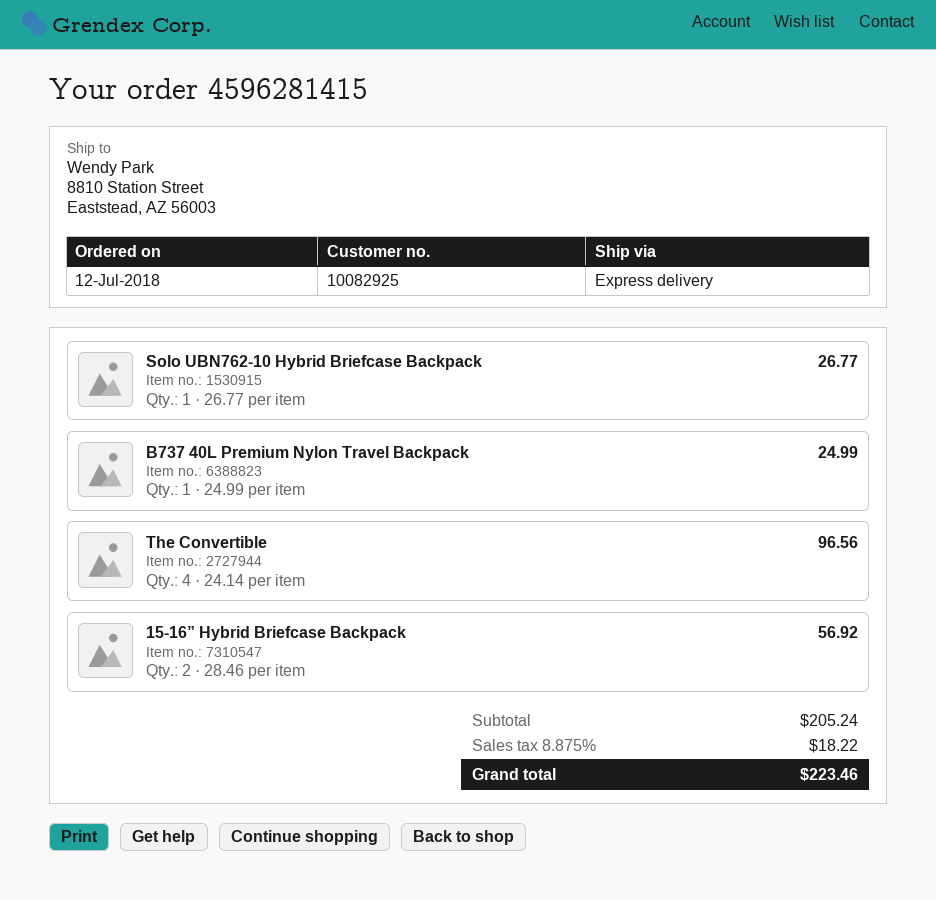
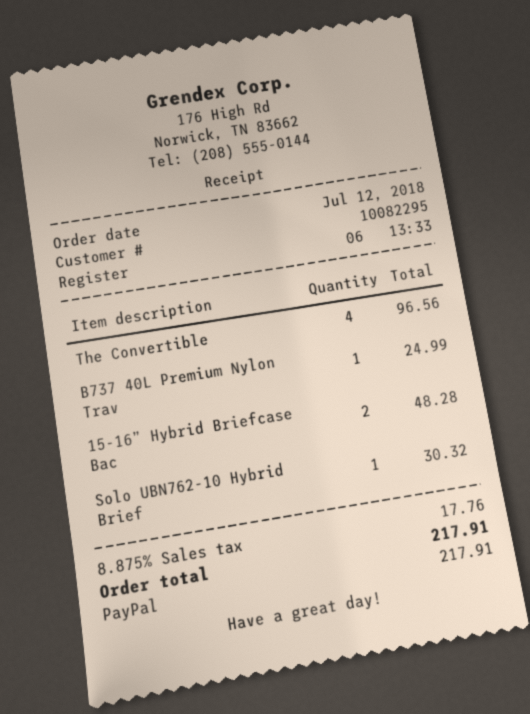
customer number: 10082925 -> 10082295
Solo UBN762-10 Hybrid Briefcase Backpack: 1 for 26.77 -> 1 for 30.32
15-16” Hybrid Briefcase Backpack: 2 for 56.92 -> 2 for 48.28
tax: 8.875% = 18.22 -> 8.875% = 17.76
total: 223.46 -> 217.91

